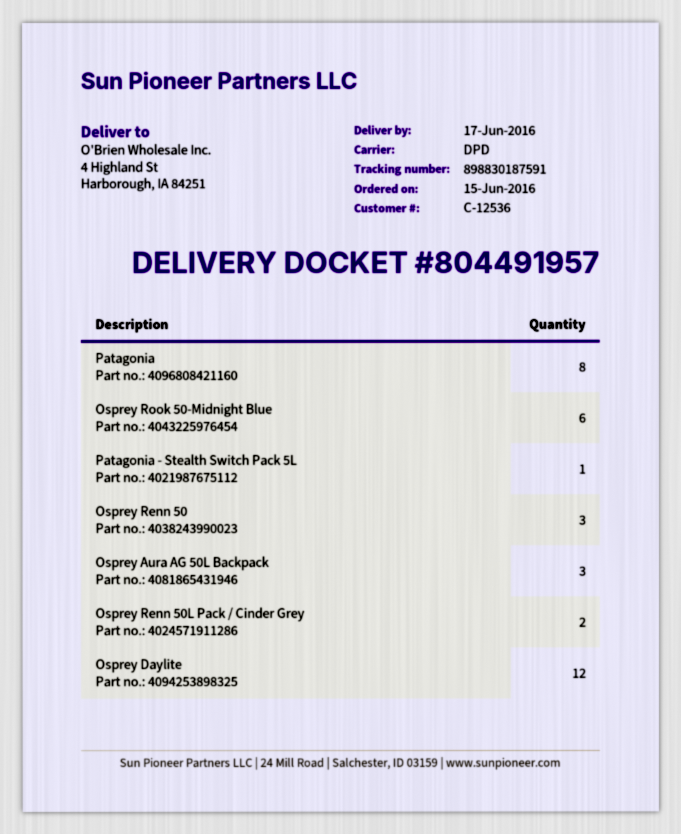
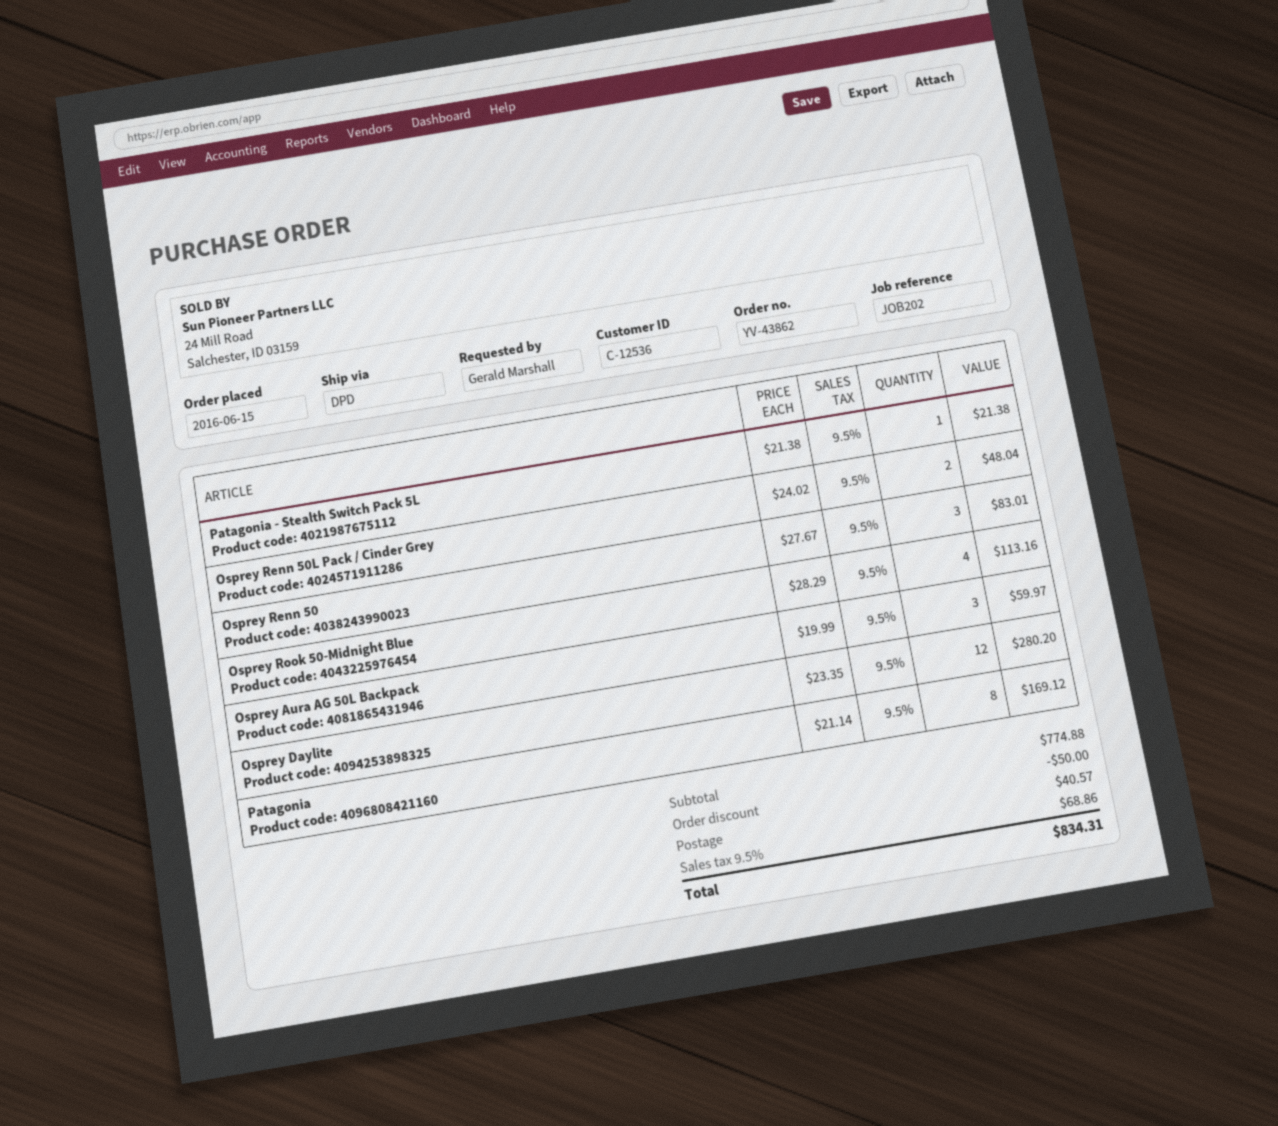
Osprey Rook 50-Midnight Blue: 6 -> 4

